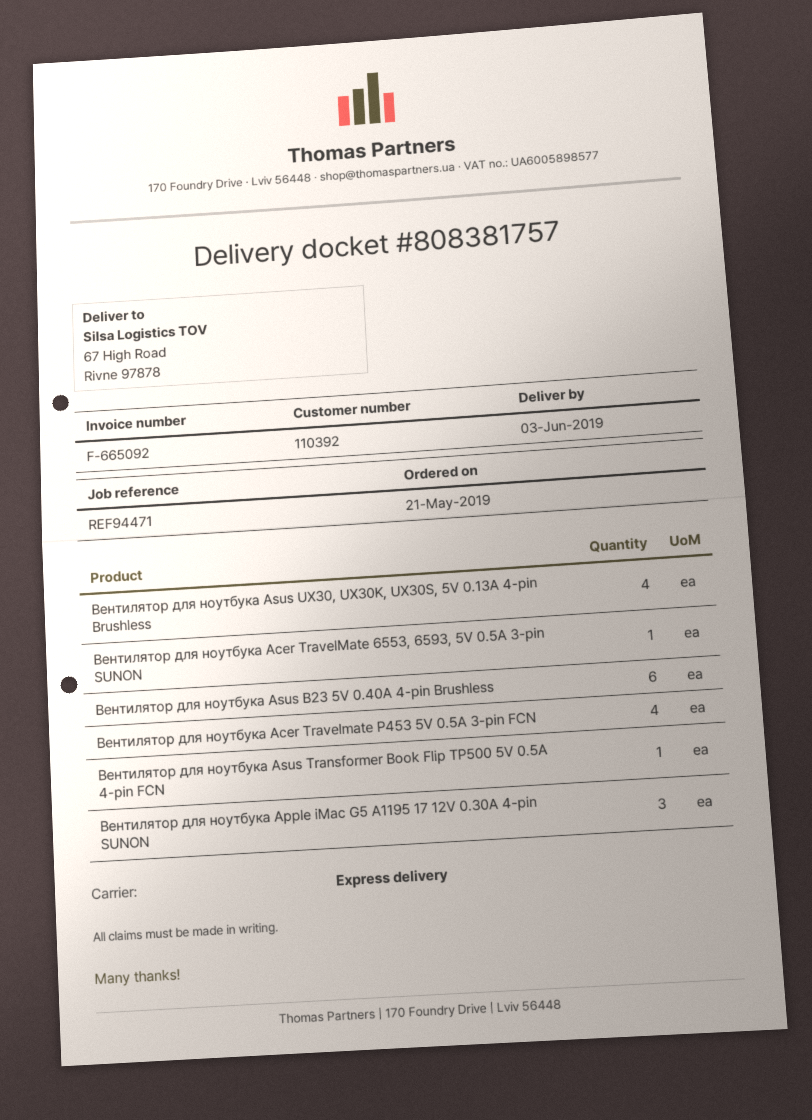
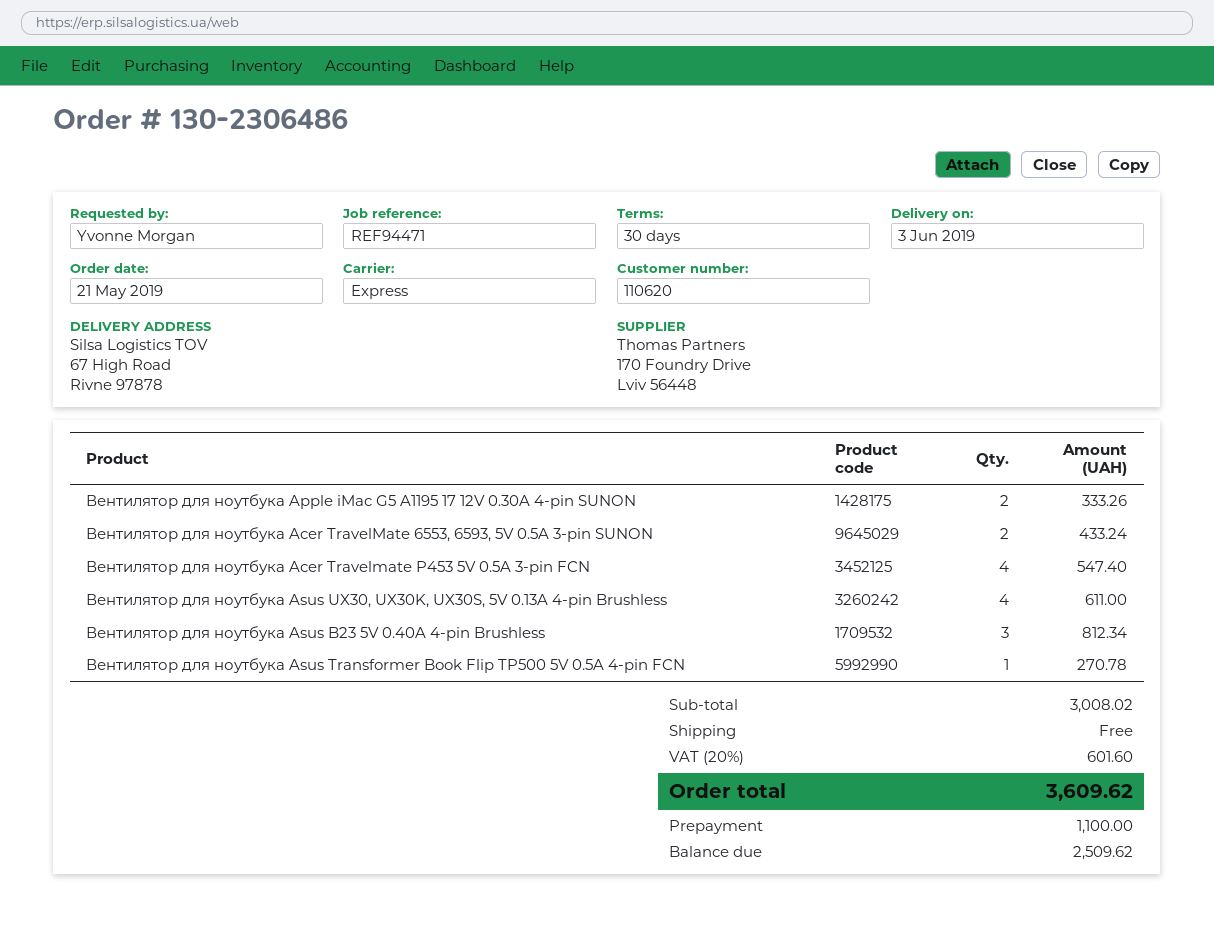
customer number: 110392 -> 110620
Вентилятор для ноутбука Acer TravelMate 6553, 6593, 5V 0.5A 3-pin SUNON: 1 -> 2
Вентилятор для ноутбука Asus B23 5V 0.40A 4-pin Brushless: 6 -> 3
Вентилятор для ноутбука Apple iMac G5 A1195 17 12V 0.30A 4-pin SUNON: 3 -> 2

